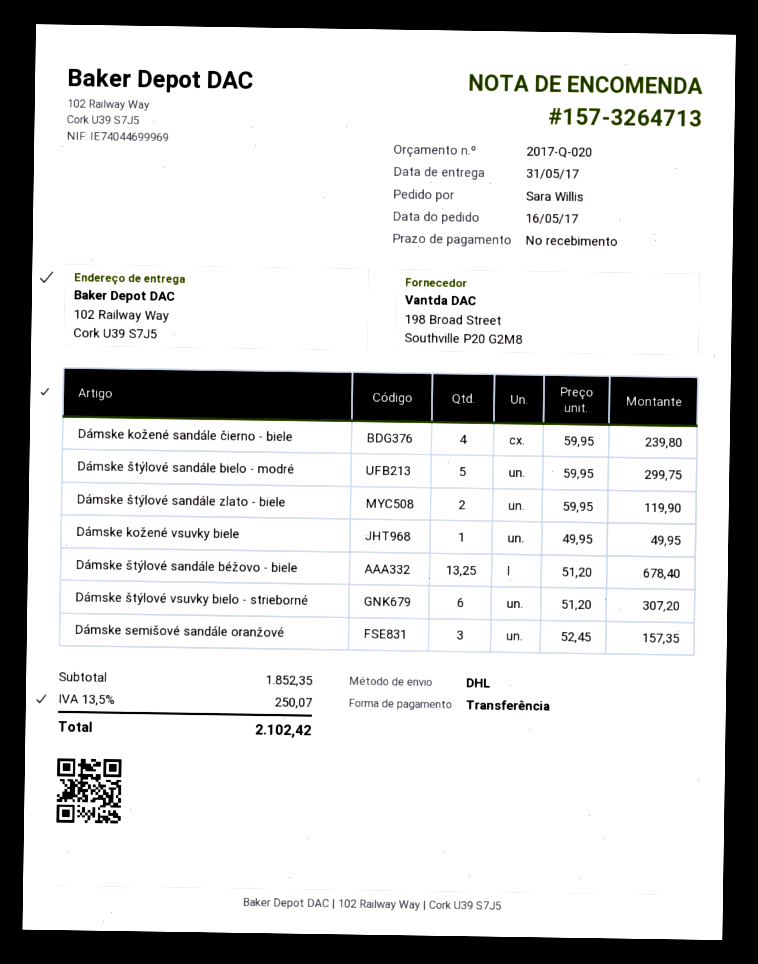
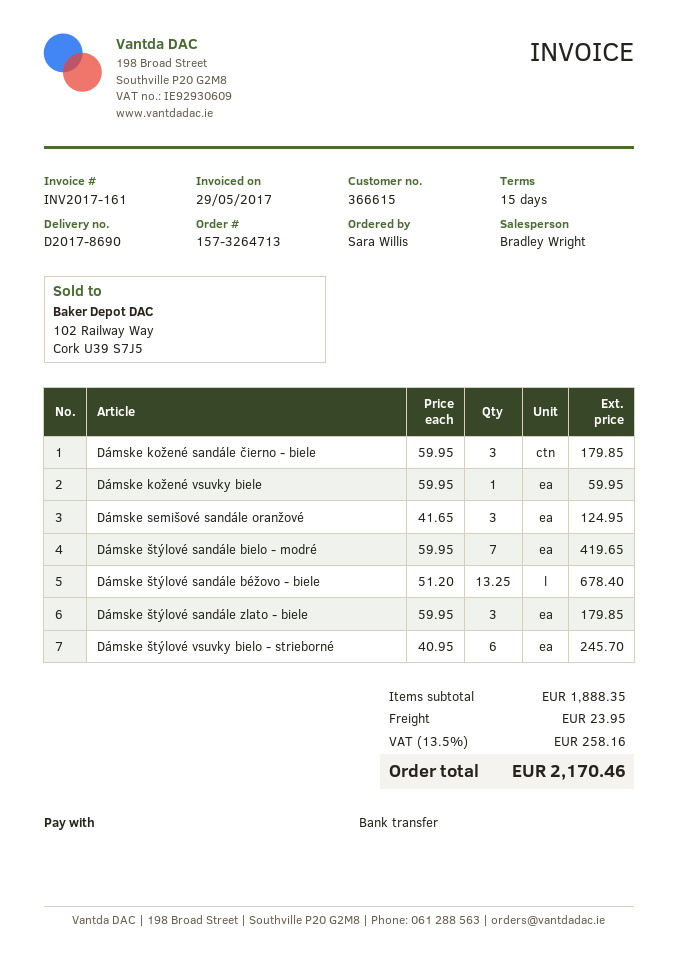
payment terms: on receipt -> 15 days
Dámske kožené sandále čierno - biele: 4 x 59.95 = 239.80 -> 3 x 59.95 = 179.85
Dámske štýlové sandále bielo - modré: 5 x 59.95 = 299.75 -> 7 x 59.95 = 419.65
Dámske štýlové sandále zlato - biele: 2 x 59.95 = 119.90 -> 3 x 59.95 = 179.85
Dámske kožené vsuvky biele: 1 x 49.95 = 49.95 -> 1 x 59.95 = 59.95
Dámske štýlové vsuvky bielo - strieborné: 6 x 51.20 = 307.20 -> 6 x 40.95 = 245.70
Dámske semišové sandále oranžové: 3 x 52.45 = 157.35 -> 3 x 41.65 = 124.95
subtotal: 1852.35 -> 1888.35
shipping: none -> 23.95
tax: 13.5% = 250.07 -> 13.5% = 258.16
total: 2102.42 -> 2170.46

